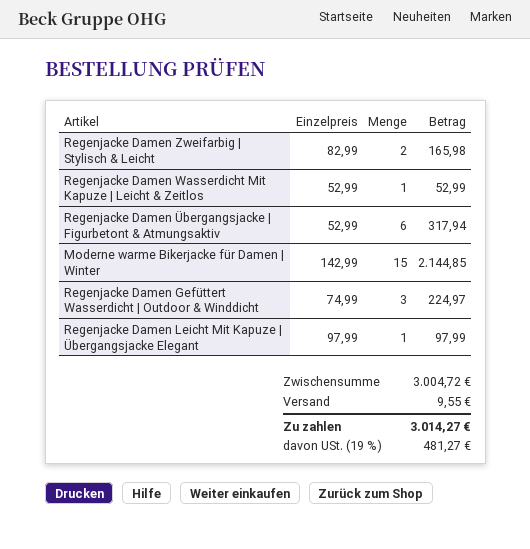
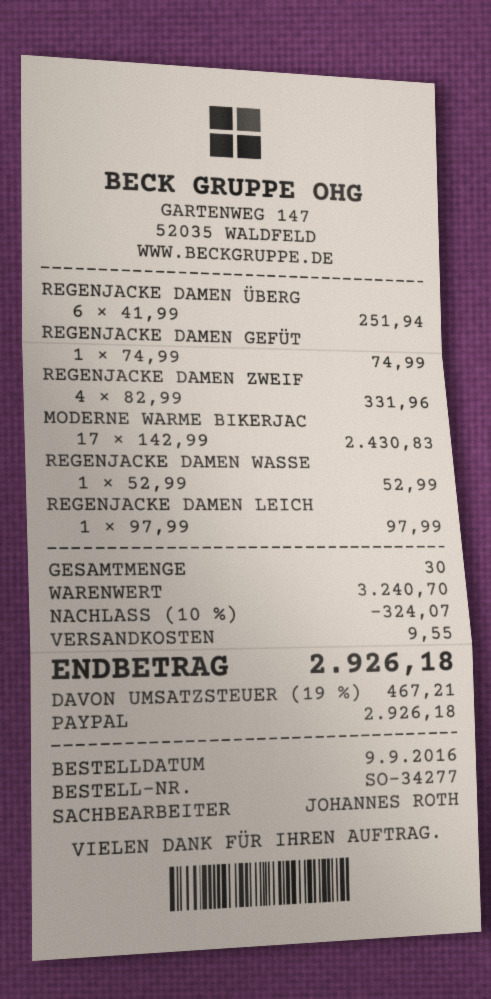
Regenjacke Damen Zweifarbig | Stylisch & Leicht: 2 x 82.99 = 165.98 -> 4 x 82.99 = 331.96
Regenjacke Damen Übergangsjacke | Figurbetont & Atmungsaktiv: 6 x 52.99 = 317.94 -> 6 x 41.99 = 251.94
Moderne warme Bikerjacke für Damen | Winter: 15 x 142.99 = 2144.85 -> 17 x 142.99 = 2430.83
Regenjacke Damen Gefüttert Wasserdicht | Outdoor & Winddicht: 3 x 74.99 = 224.97 -> 1 x 74.99 = 74.99
subtotal: 3004.72 -> 3240.70
discount: none -> 10% = 324.07
tax: 19% = 481.27 -> 19% = 467.21
total: 3014.27 -> 2926.18

